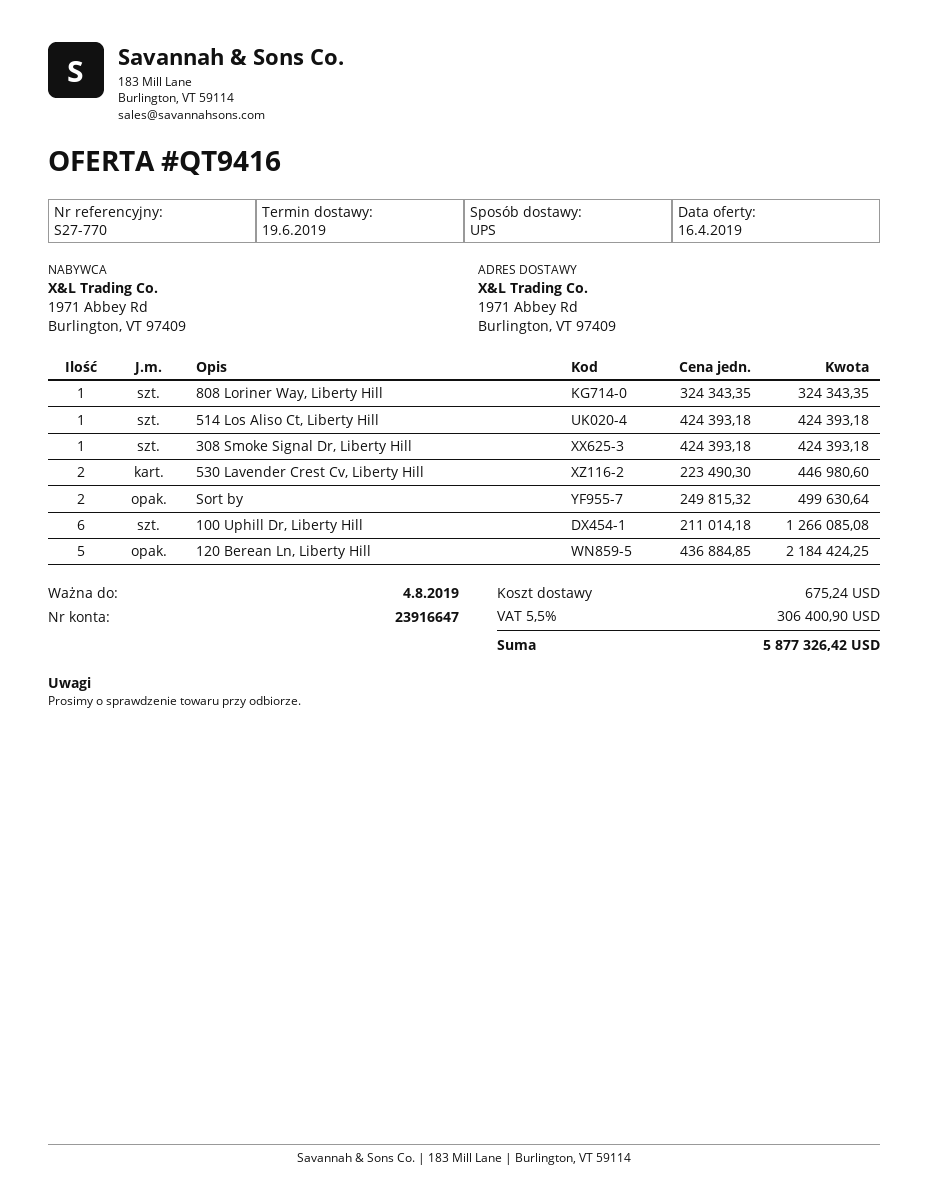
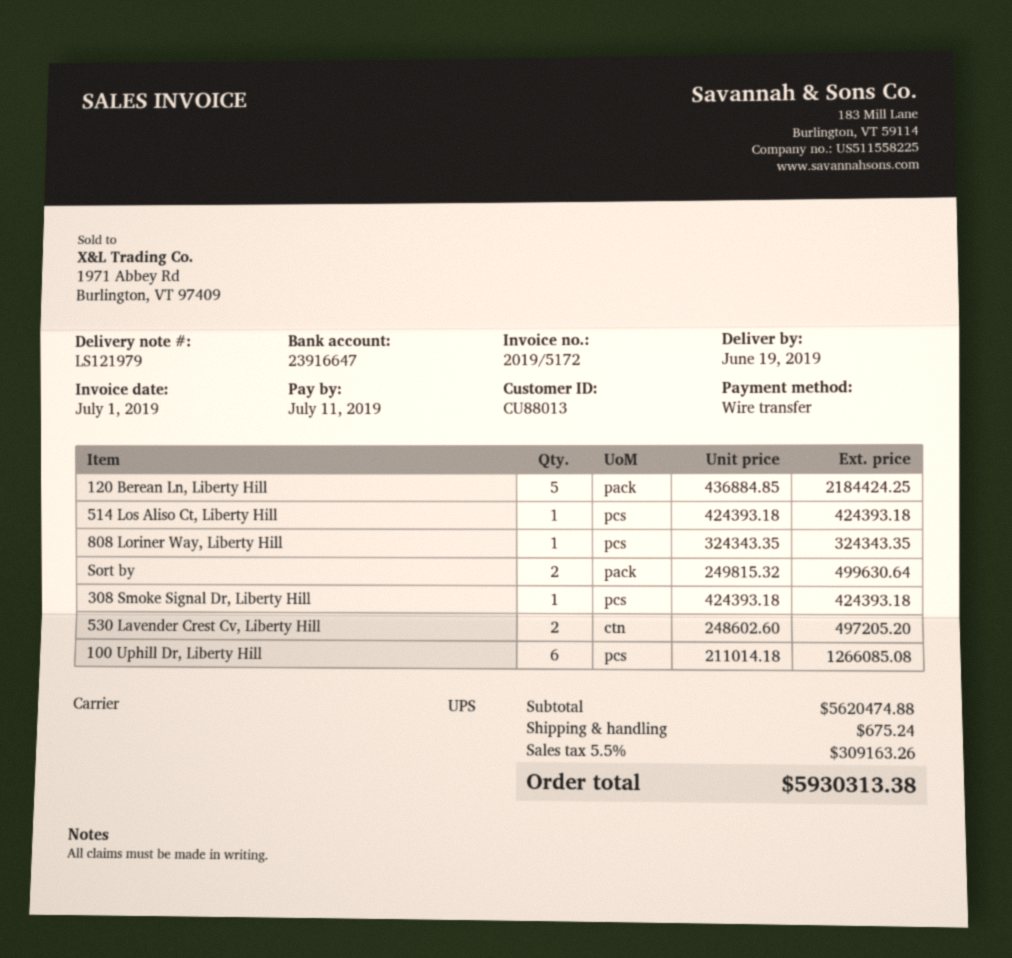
530 Lavender Crest Cv, Liberty Hill: 2 x 223490.30 = 446980.60 -> 2 x 248602.60 = 497205.20
tax: 5.5% = 306400.90 -> 5.5% = 309163.26
total: 5877326.42 -> 5930313.38

